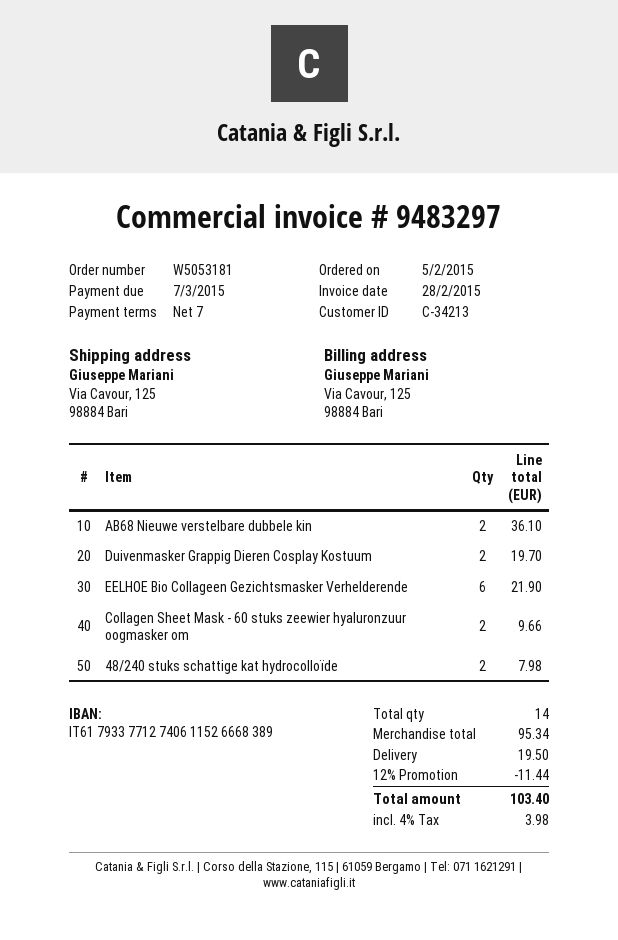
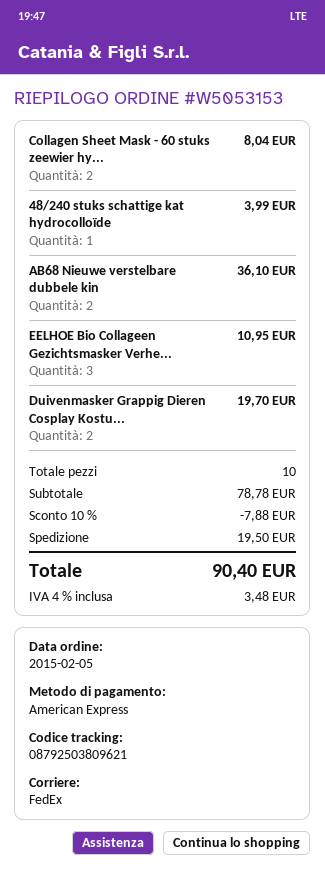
order number: W5053181 -> W5053153
EELHOE Bio Collageen Gezichtsmasker Verhelderende: 6 for 21.90 -> 3 for 10.95
Collagen Sheet Mask - 60 stuks zeewier hyaluronzuur oogmasker om: 2 for 9.66 -> 2 for 8.04
48/240 stuks schattige kat hydrocolloïde: 2 for 7.98 -> 1 for 3.99
total quantity: 14 -> 10
subtotal: 95.34 -> 78.78
discount: 12% = 11.44 -> 10% = 7.88
tax: 4% = 3.98 -> 4% = 3.48
total: 103.40 -> 90.40

